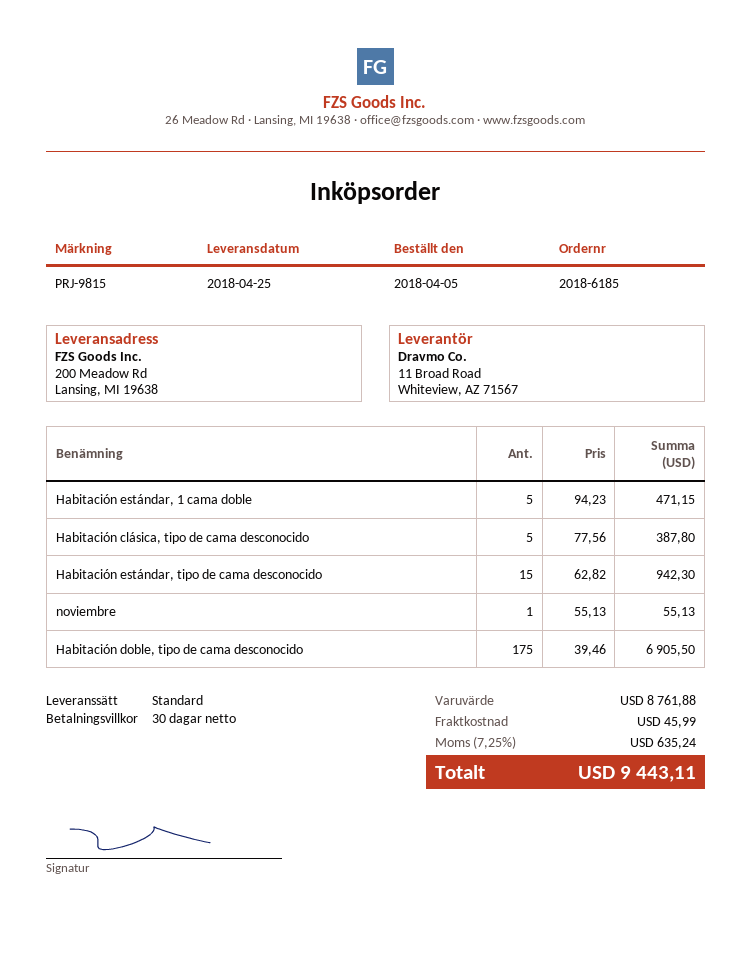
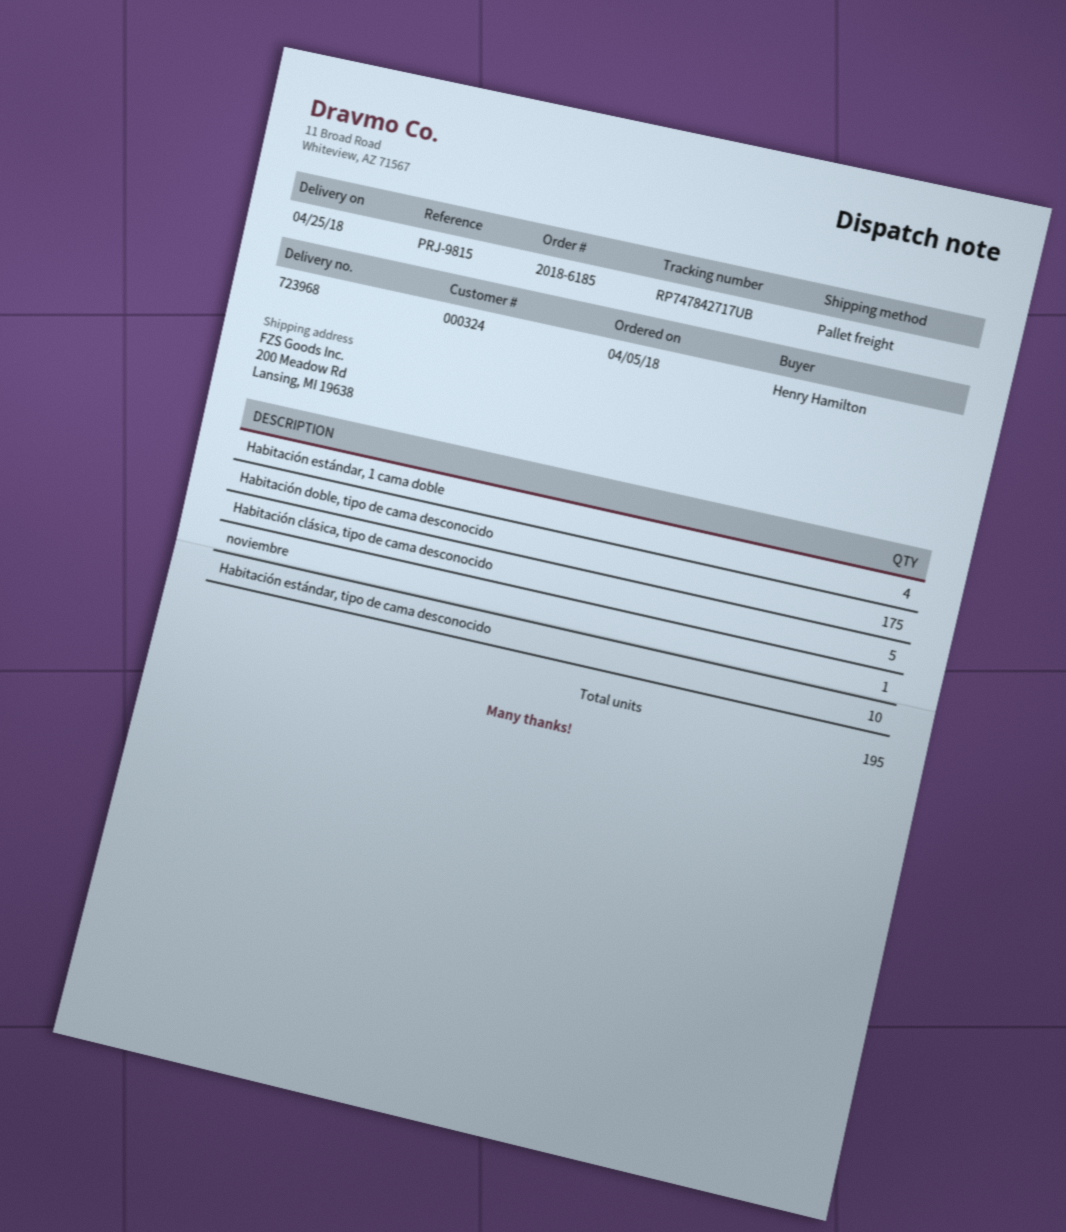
shipping method: standard -> pallet freight
Habitación estándar, 1 cama doble: 5 -> 4
Habitación estándar, tipo de cama desconocido: 15 -> 10

